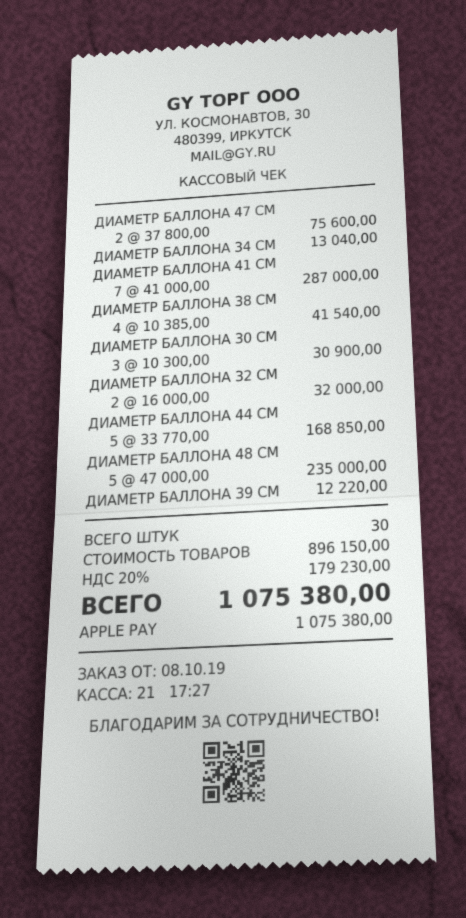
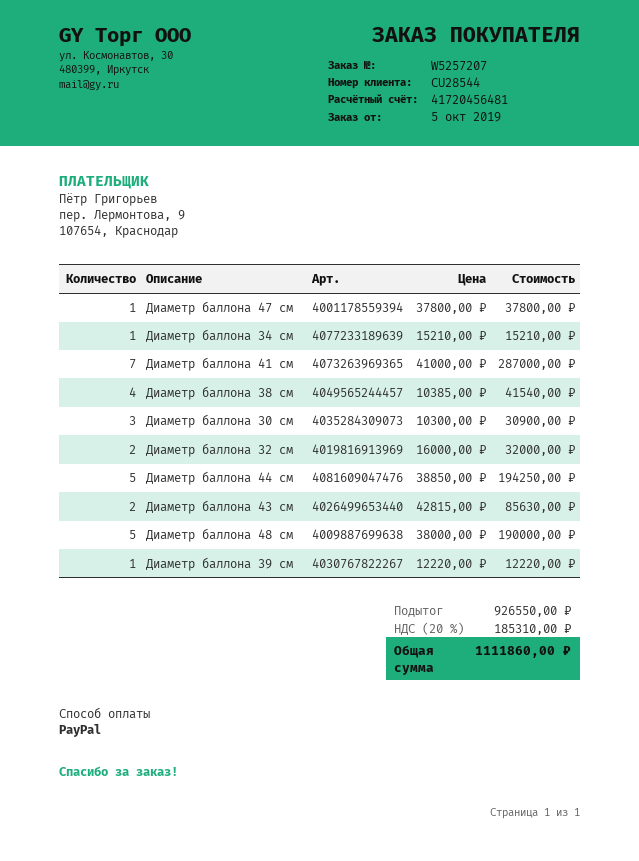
order date: 2019-10-08 -> 2019-10-05
payment method: Apple Pay -> PayPal
ДИАМЕТР БАЛЛОНА 47 СМ: 2 x 37800.00 = 75600.00 -> 1 x 37800.00 = 37800.00
ДИАМЕТР БАЛЛОНА 34 СМ: 1 x 13040.00 = 13040.00 -> 1 x 15210.00 = 15210.00
ДИАМЕТР БАЛЛОНА 44 СМ: 5 x 33770.00 = 168850.00 -> 5 x 38850.00 = 194250.00
ДИАМЕТР БАЛЛОНА 48 СМ: 5 x 47000.00 = 235000.00 -> 5 x 38000.00 = 190000.00
Диаметр баллона 43 см: none -> 2 x 42815.00 = 85630.00
subtotal: 896150.00 -> 926550.00
tax: 20% = 179230.00 -> 20% = 185310.00
total: 1075380.00 -> 1111860.00

